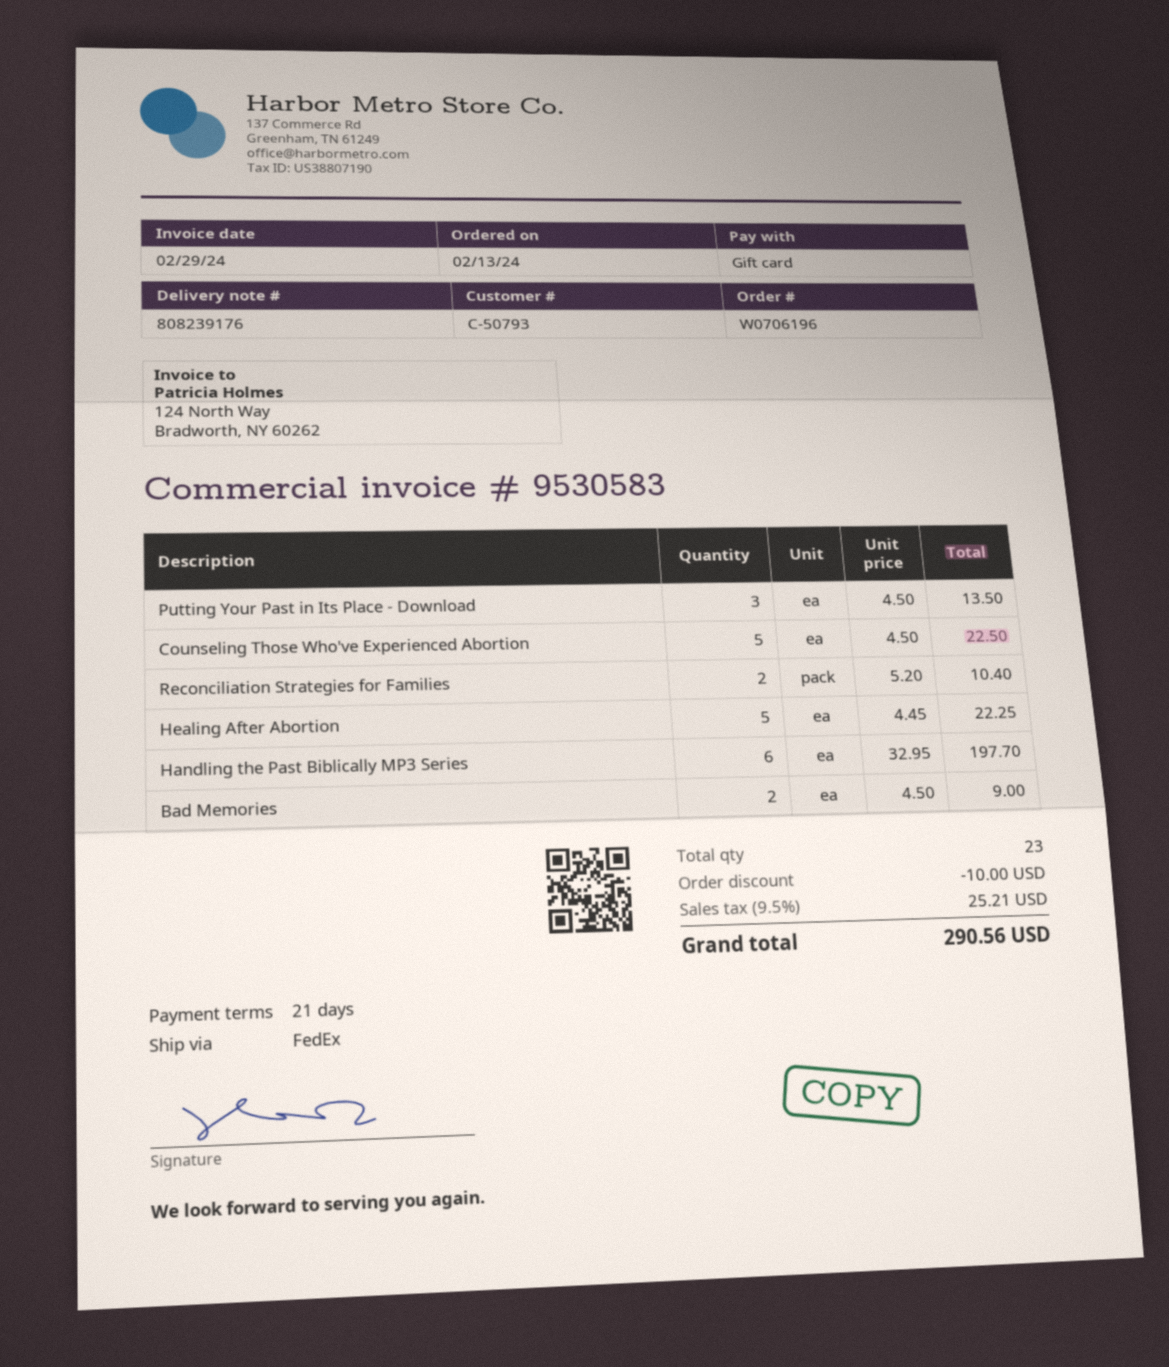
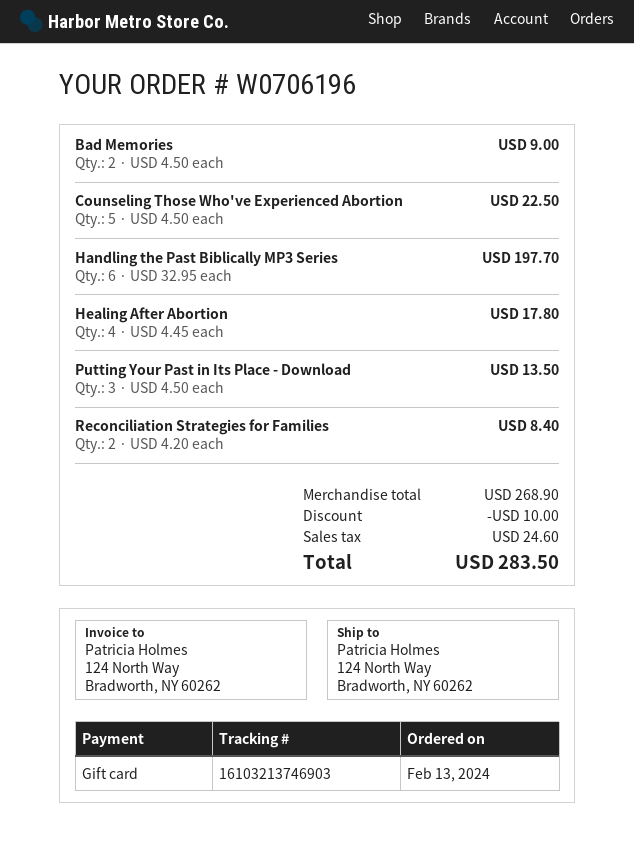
Reconciliation Strategies for Families: 2 x 5.20 = 10.40 -> 2 x 4.20 = 8.40
Healing After Abortion: 5 x 4.45 = 22.25 -> 4 x 4.45 = 17.80
tax: 25.21 -> 24.60
total: 290.56 -> 283.50

